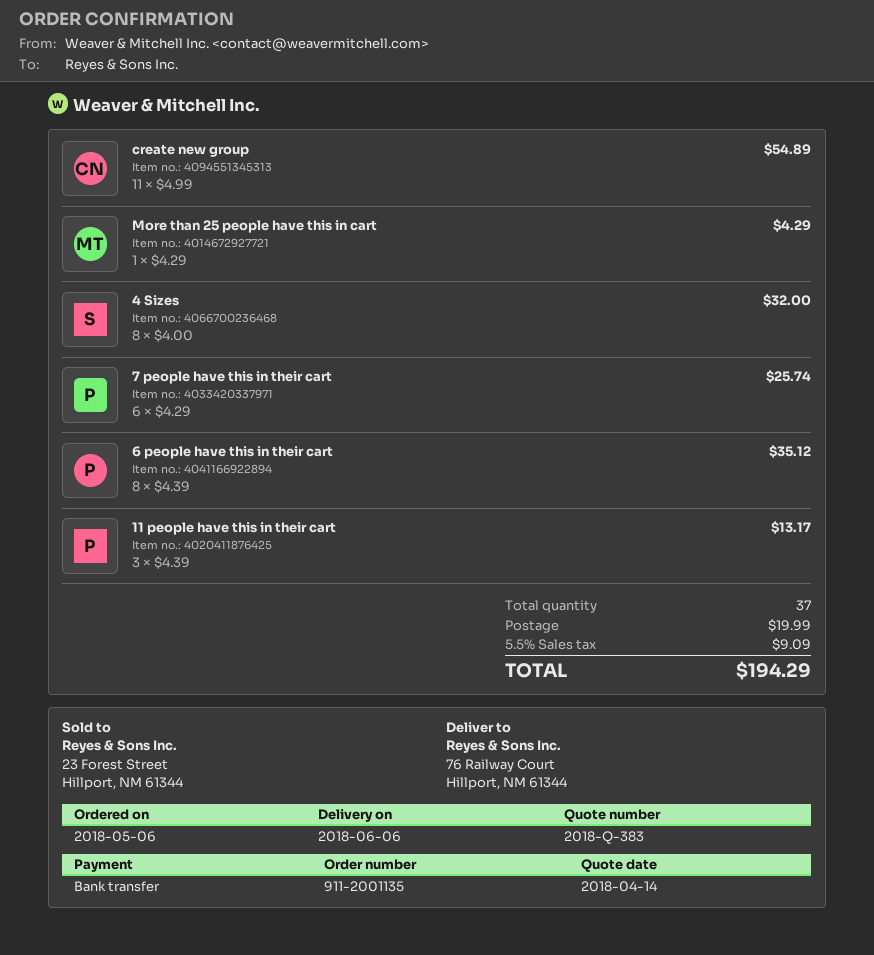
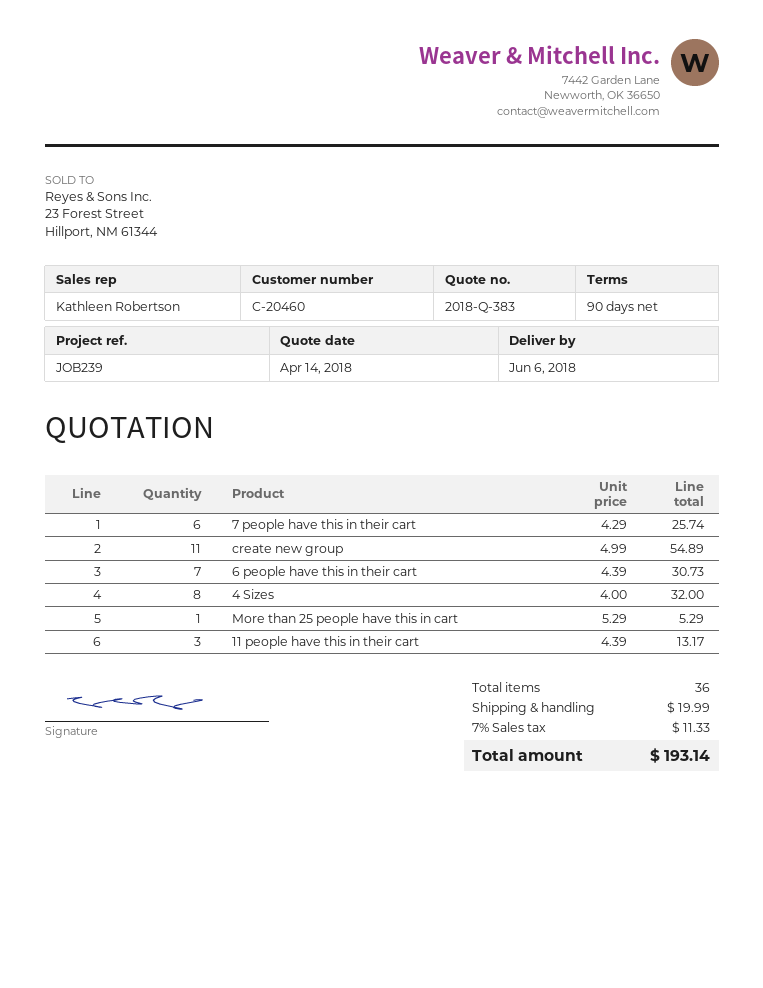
More than 25 people have this in cart: 1 x 4.29 = 4.29 -> 1 x 5.29 = 5.29
6 people have this in their cart: 8 x 4.39 = 35.12 -> 7 x 4.39 = 30.73
total quantity: 37 -> 36
tax: 5.5% = 9.09 -> 7% = 11.33
total: 194.29 -> 193.14

